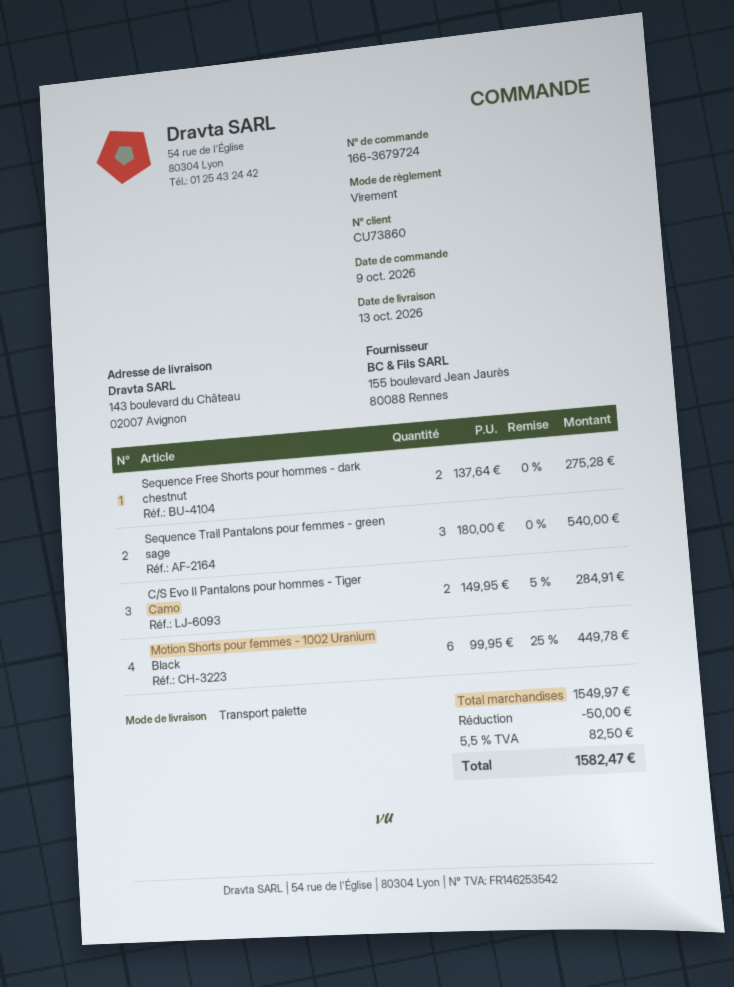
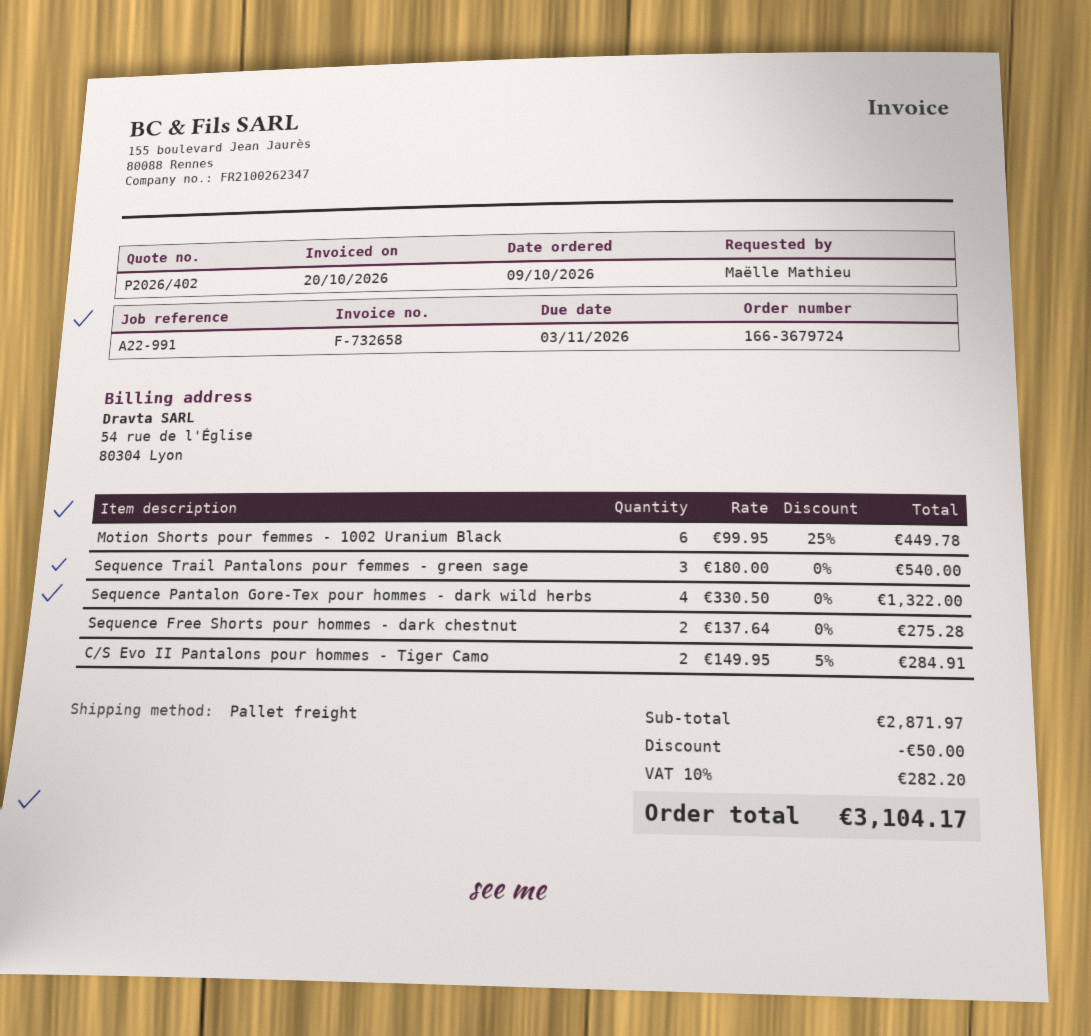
Sequence Pantalon Gore-Tex pour hommes - dark wild herbs: none -> 4 x 330.50 = 1322.00
subtotal: 1549.97 -> 2871.97
tax: 5.5% = 82.50 -> 10% = 282.20
total: 1582.47 -> 3104.17

